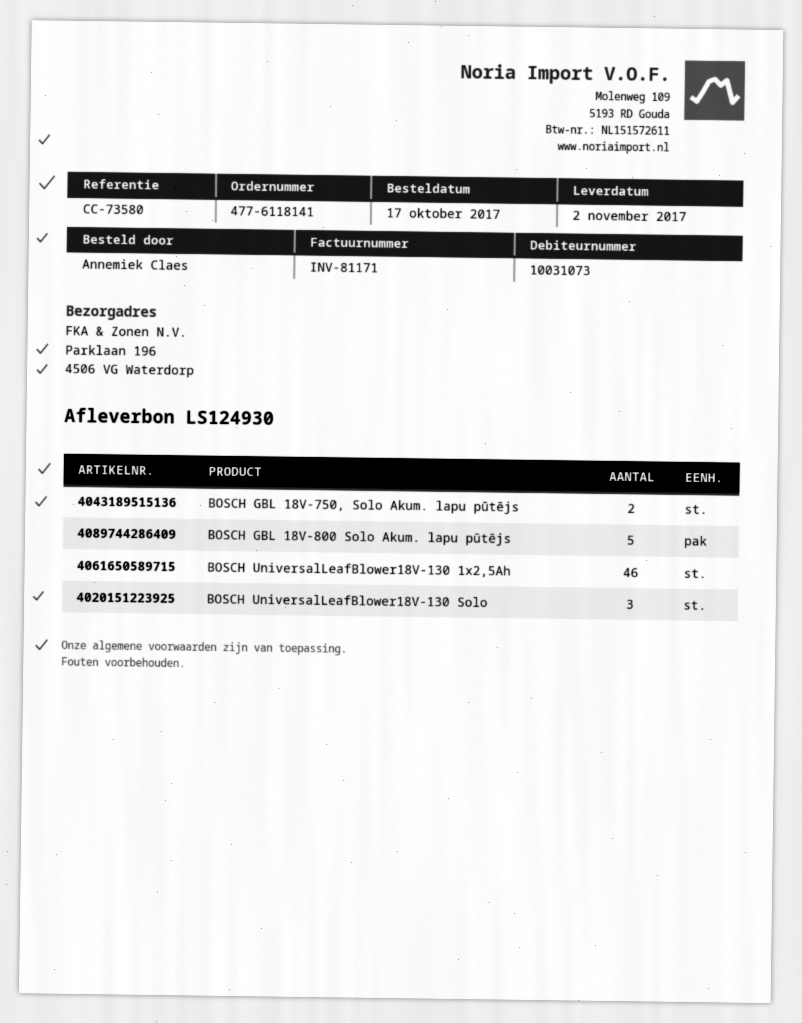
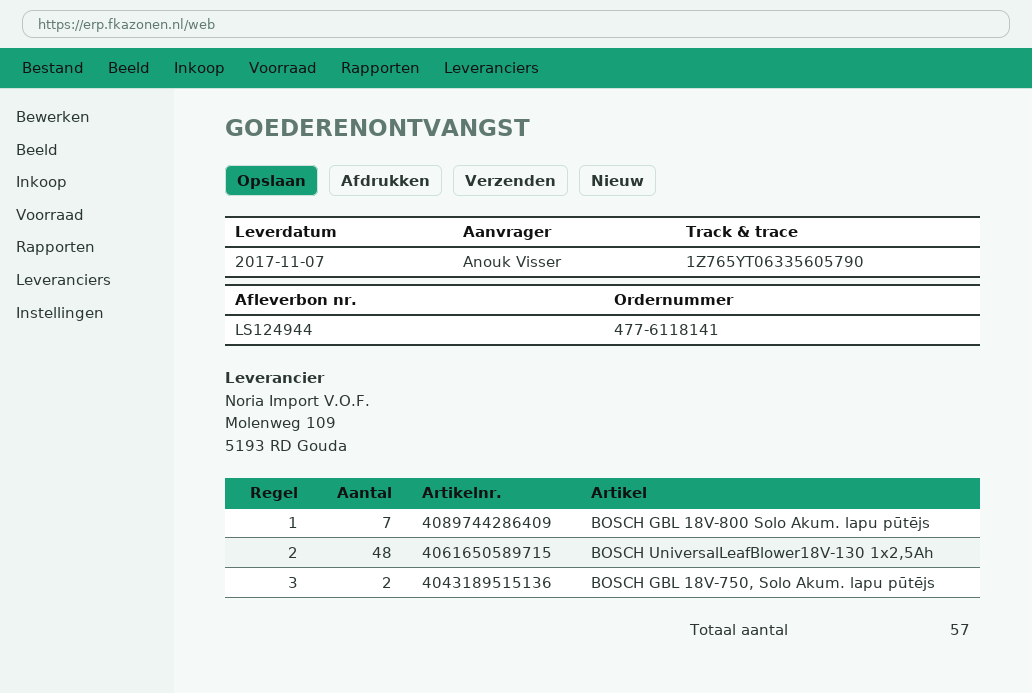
delivery note number: LS124930 -> LS124944
delivery date: 2017-11-02 -> 2017-11-07
ordered by: Annemiek Claes -> Anouk Visser
BOSCH GBL 18V-800 Solo Akum. lapu pūtējs: 5 -> 7
BOSCH UniversalLeafBlower18V-130 1x2,5Ah: 46 -> 48
BOSCH UniversalLeafBlower18V-130 Solo: 3 -> none

